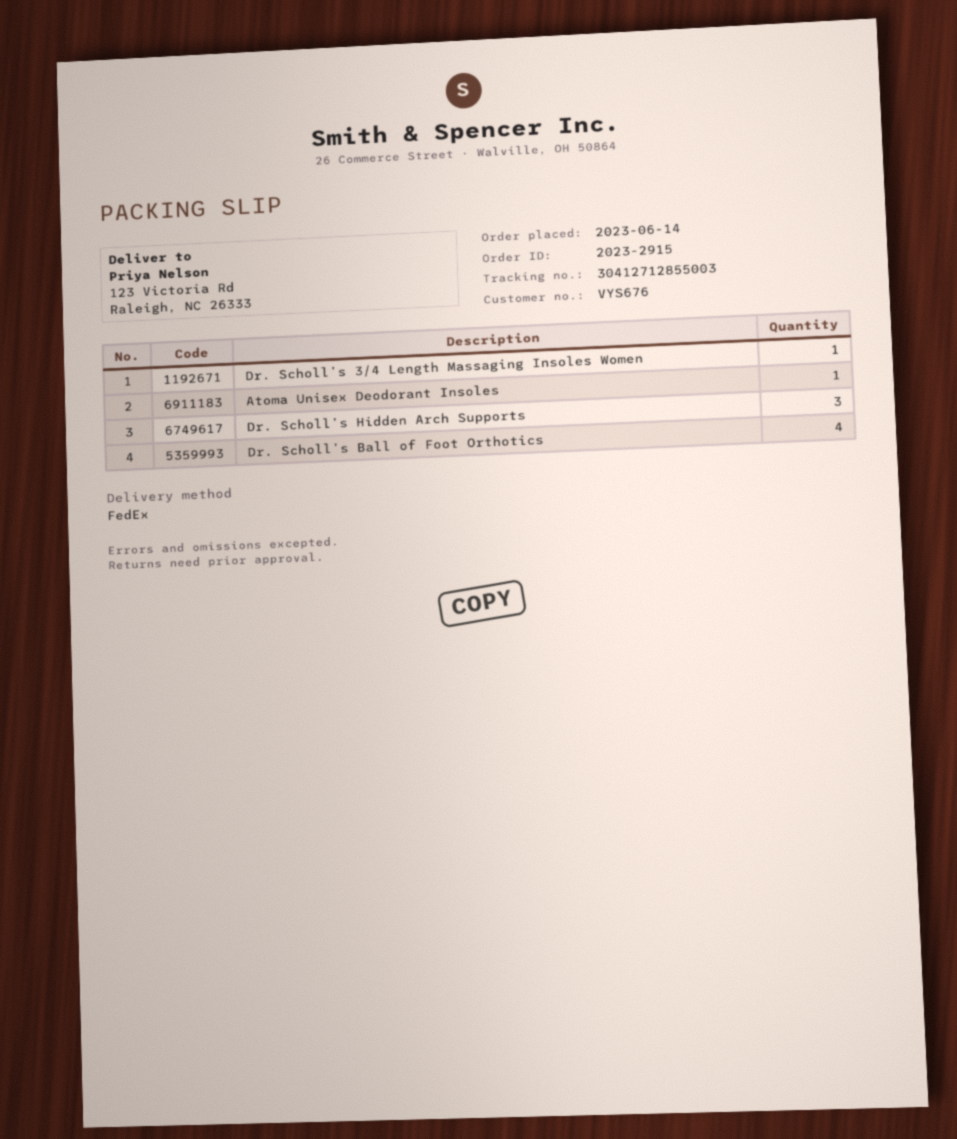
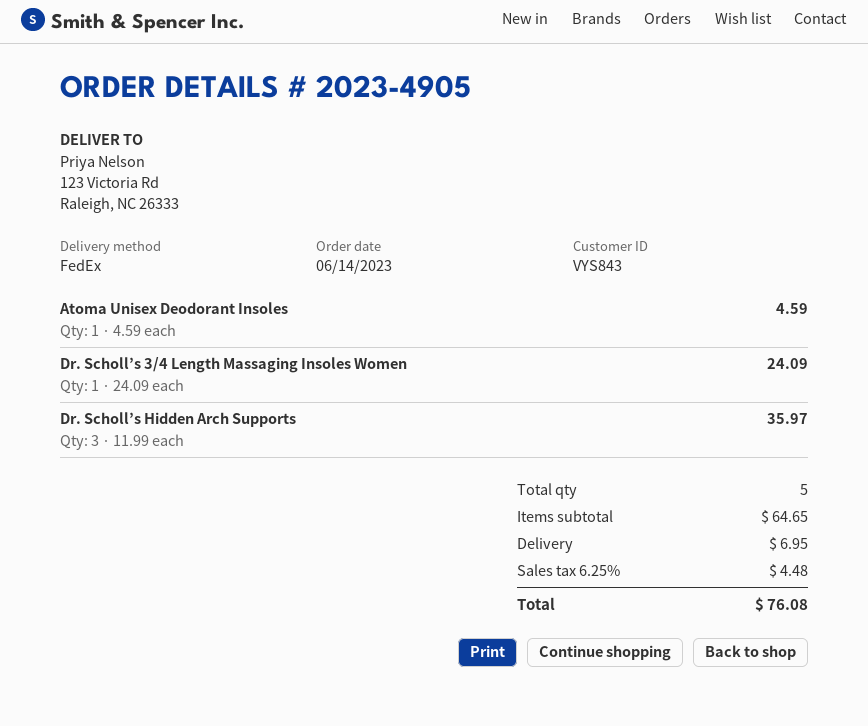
order number: 2023-2915 -> 2023-4905
customer number: VYS676 -> VYS843
Dr. Scholl’s Ball of Foot Orthotics: 4 -> none

